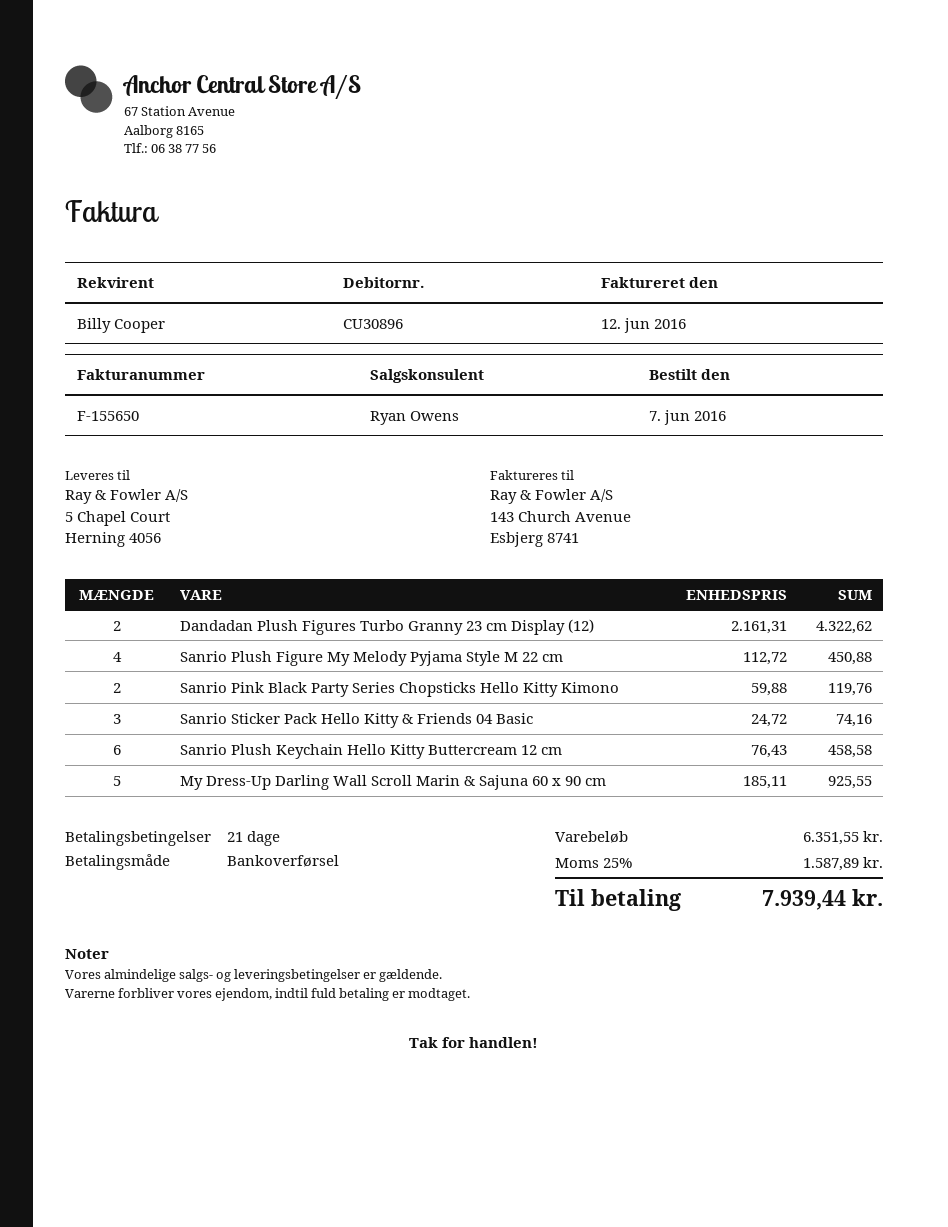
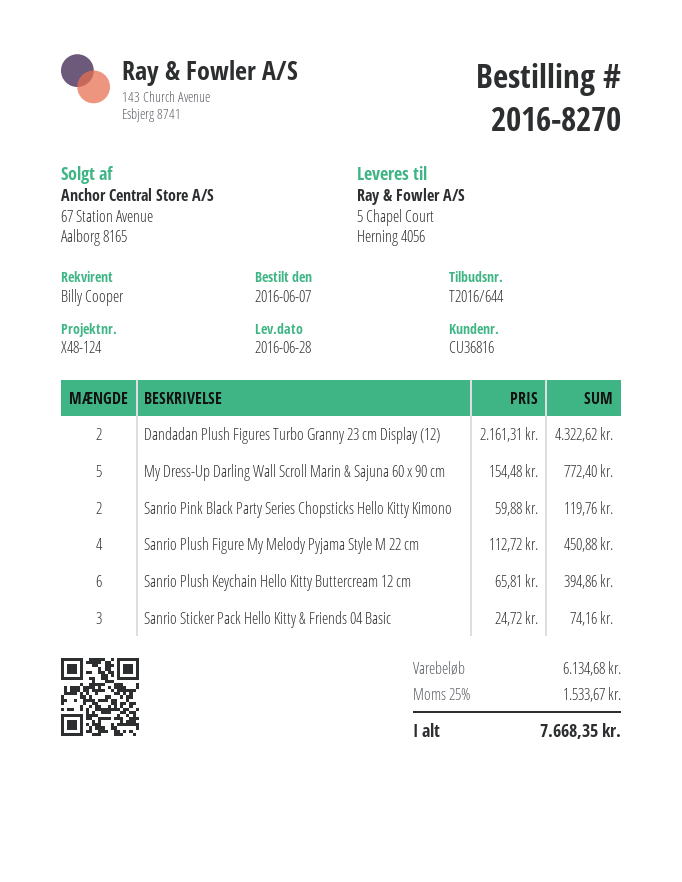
customer number: CU30896 -> CU36816
Sanrio Plush Keychain Hello Kitty Buttercream 12 cm: 6 x 76.43 = 458.58 -> 6 x 65.81 = 394.86
My Dress-Up Darling Wall Scroll Marin & Sajuna 60 x 90 cm: 5 x 185.11 = 925.55 -> 5 x 154.48 = 772.40
subtotal: 6351.55 -> 6134.68
tax: 25% = 1587.89 -> 25% = 1533.67
total: 7939.44 -> 7668.35

